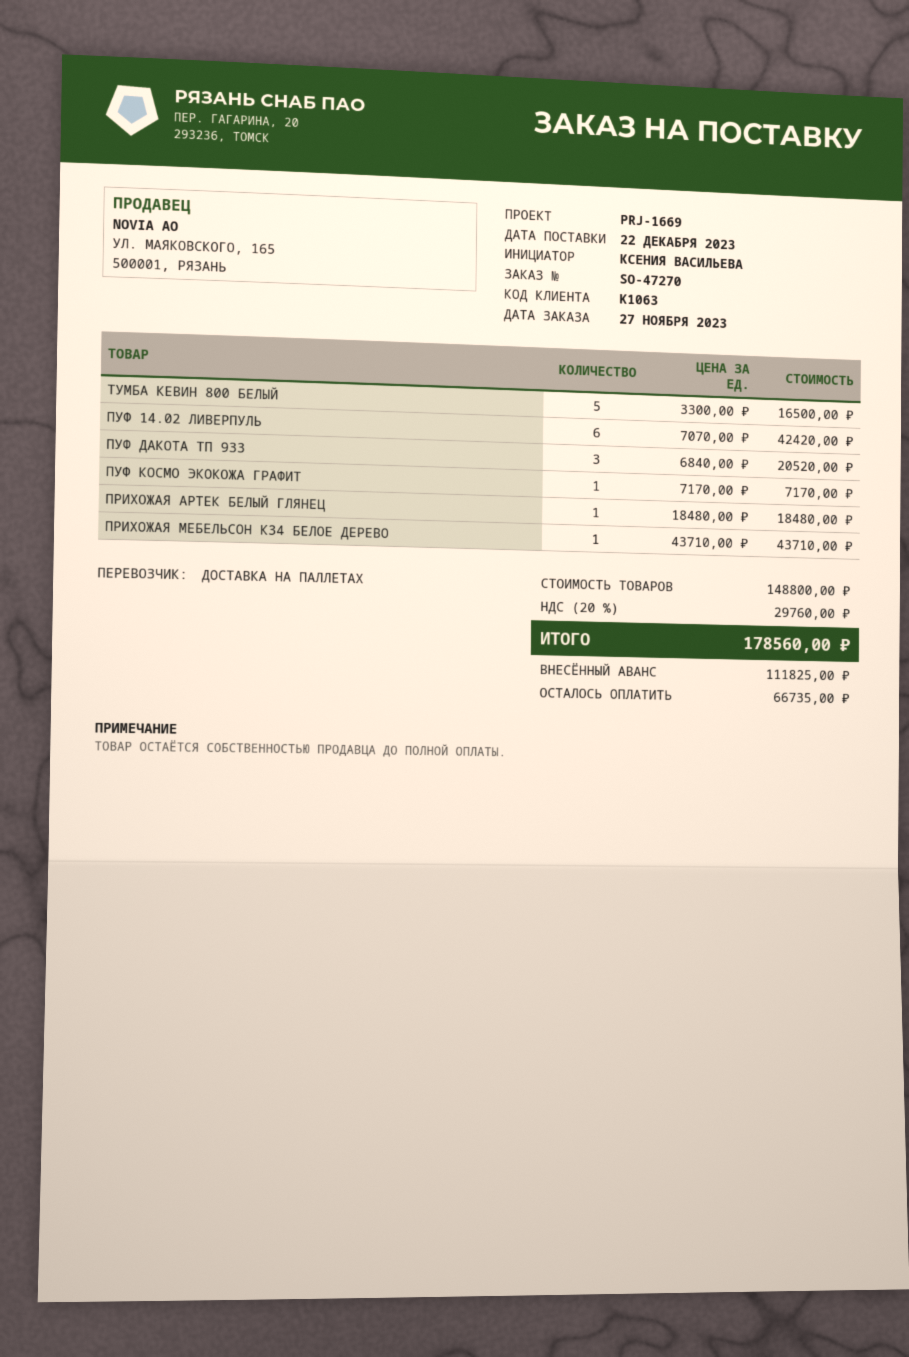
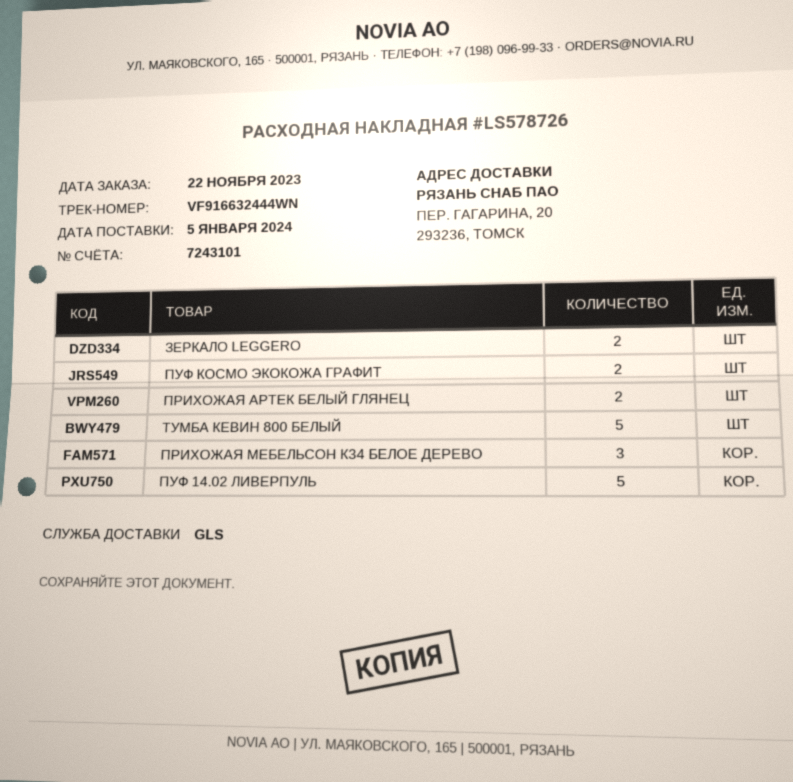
order date: 2023-11-27 -> 2023-11-22
delivery date: 2023-12-22 -> 2024-01-05
shipping method: pallet freight -> GLS
ПУФ 14.02 ЛИВЕРПУЛЬ: 6 -> 5
ПУФ ДАКОТА ТП 933: 3 -> none
ПУФ КОСМО ЭКОКОЖА ГРАФИТ: 1 -> 2
ПРИХОЖАЯ АРТЕК БЕЛЫЙ ГЛЯНЕЦ: 1 -> 2
ПРИХОЖАЯ МЕБЕЛЬСОН К34 БЕЛОЕ ДЕРЕВО: 1 -> 3
ЗЕРКАЛО LEGGERO: none -> 2

